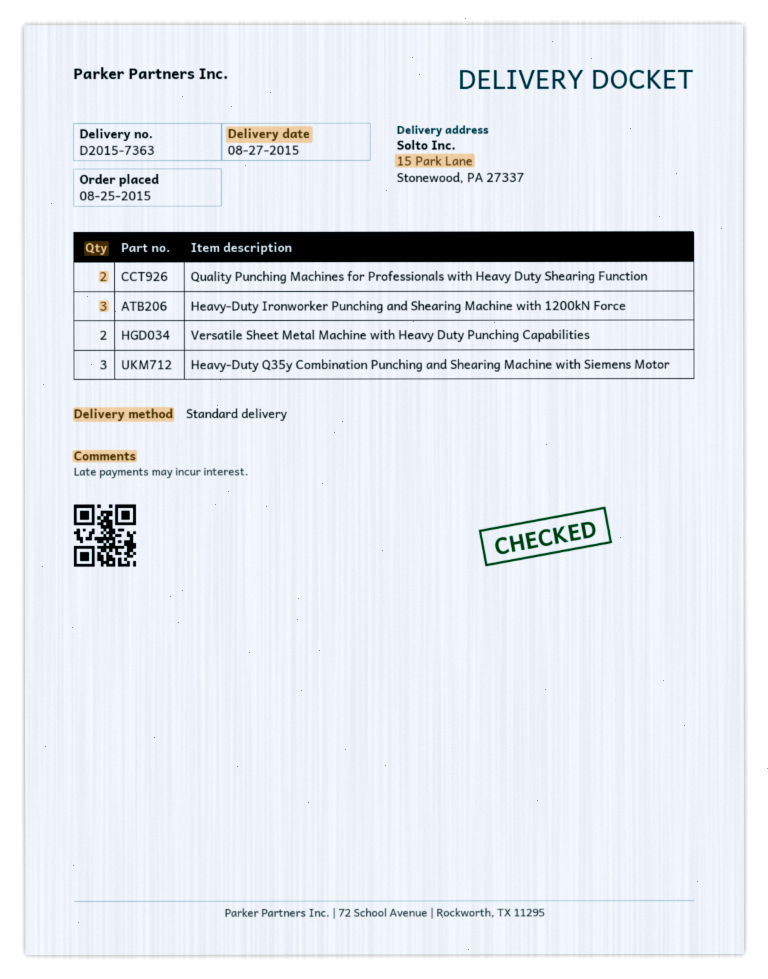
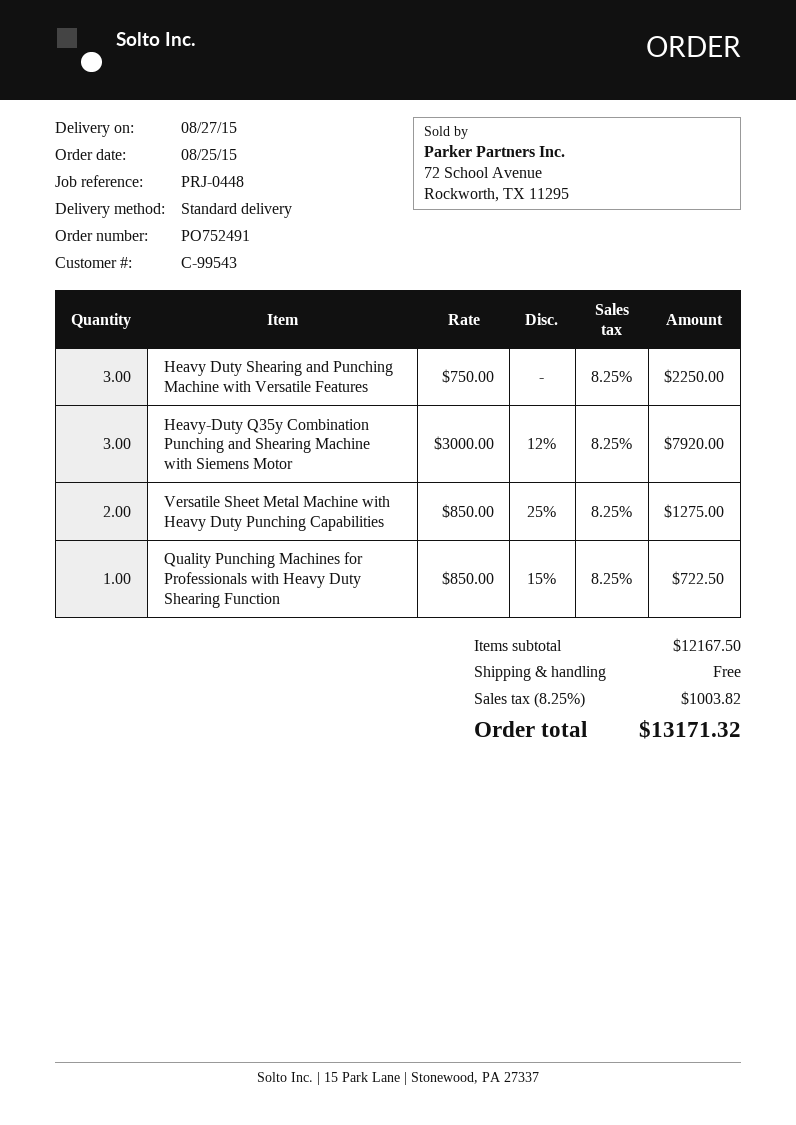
Quality Punching Machines for Professionals with Heavy Duty Shearing Function: 2 -> 1
Heavy-Duty Ironworker Punching and Shearing Machine with 1200kN Force: 3 -> none
Heavy Duty Shearing and Punching Machine with Versatile Features: none -> 3

